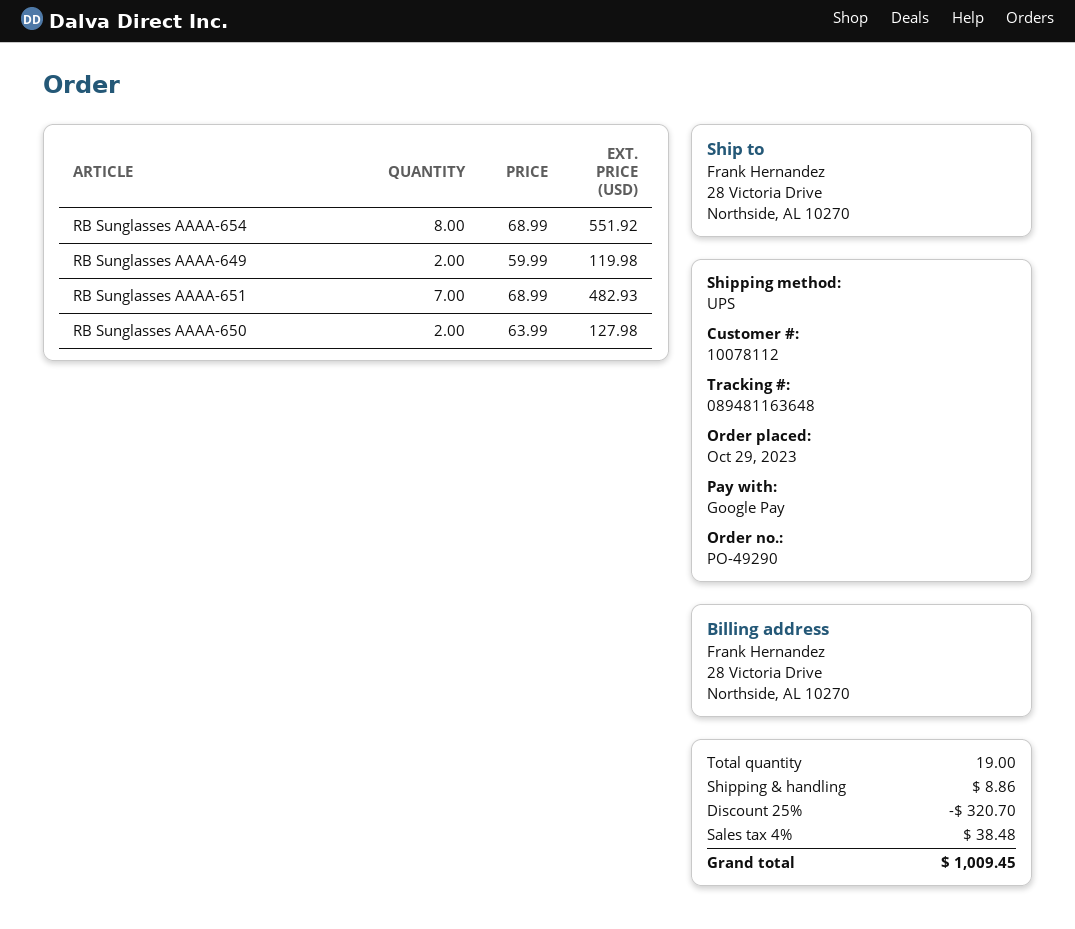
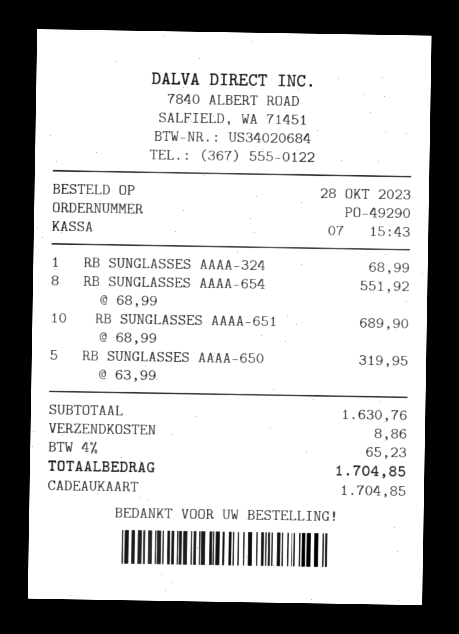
order date: 2023-10-29 -> 2023-10-28
payment method: Google Pay -> gift card
RB Sunglasses AAAA-649: 2 x 59.99 = 119.98 -> none
RB Sunglasses AAAA-651: 7 x 68.99 = 482.93 -> 10 x 68.99 = 689.90
RB Sunglasses AAAA-650: 2 x 63.99 = 127.98 -> 5 x 63.99 = 319.95
RB SUNGLASSES AAAA-324: none -> 1 x 68.99 = 68.99
discount: 25% = 320.70 -> none
tax: 4% = 38.48 -> 4% = 65.23
total: 1009.45 -> 1704.85

